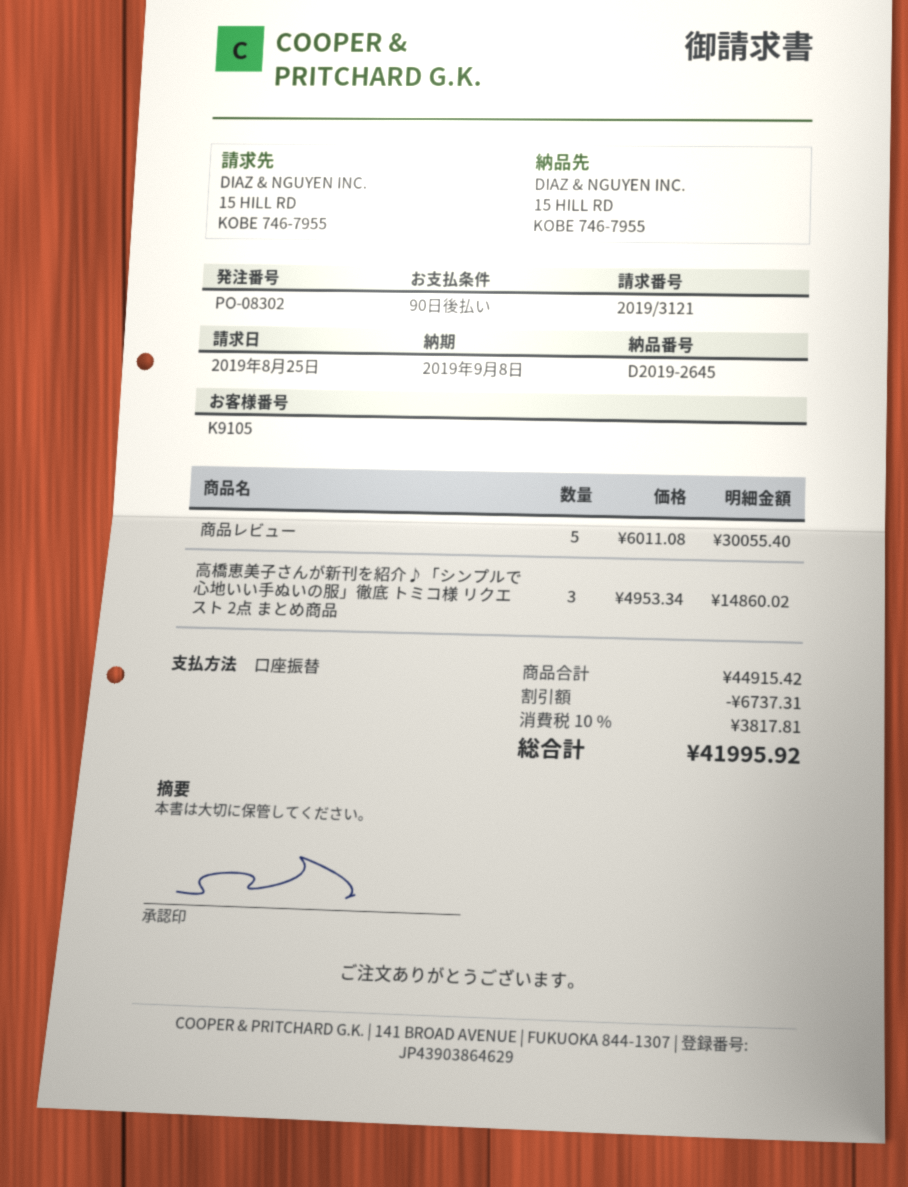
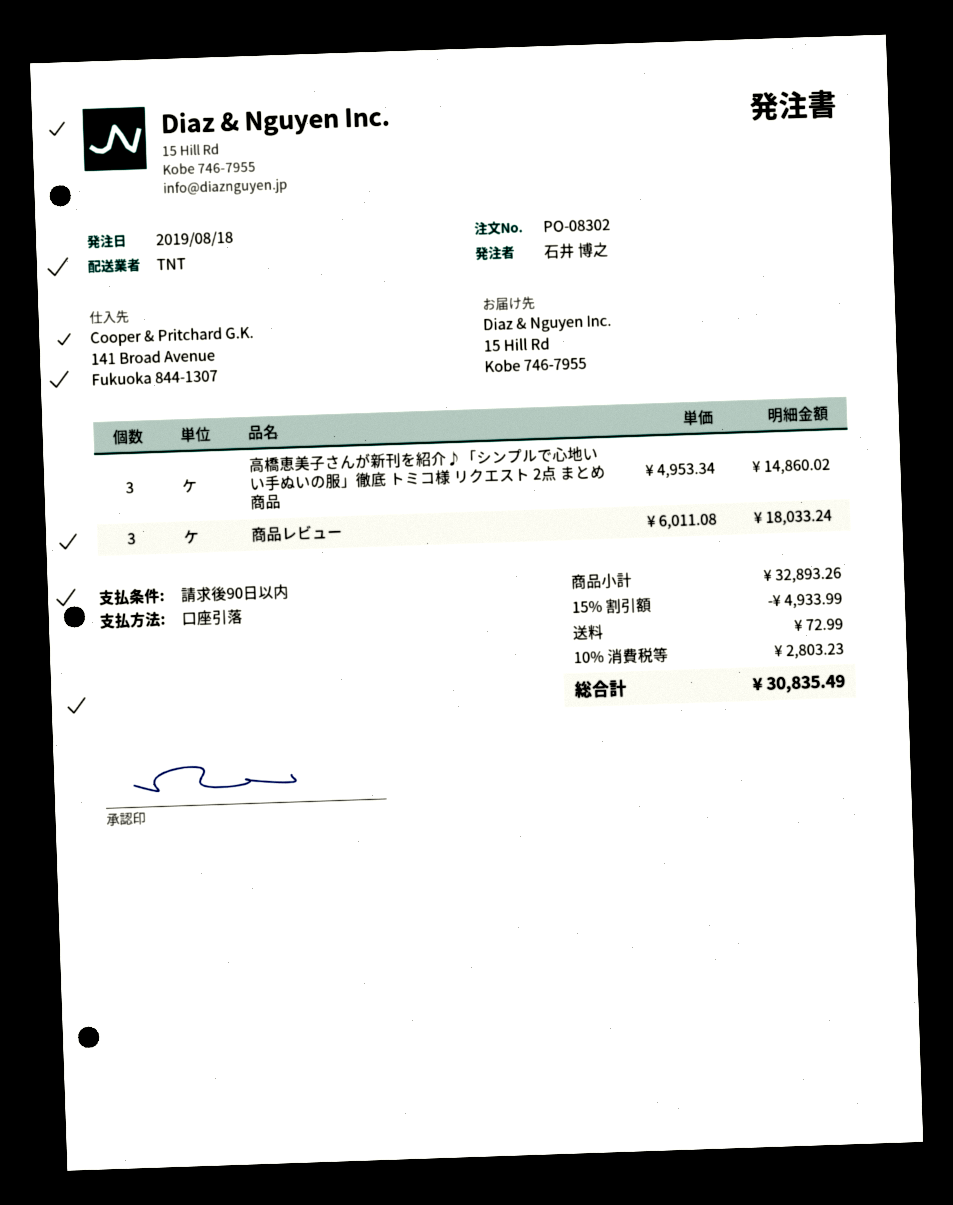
商品レビュー: 5 x 6011.08 = 30055.40 -> 3 x 6011.08 = 18033.24
subtotal: 44915.42 -> 32893.26
discount: 6737.31 -> 4933.99
shipping: none -> 72.99
tax: 10% = 3817.81 -> 10% = 2803.23
total: 41995.92 -> 30835.49

